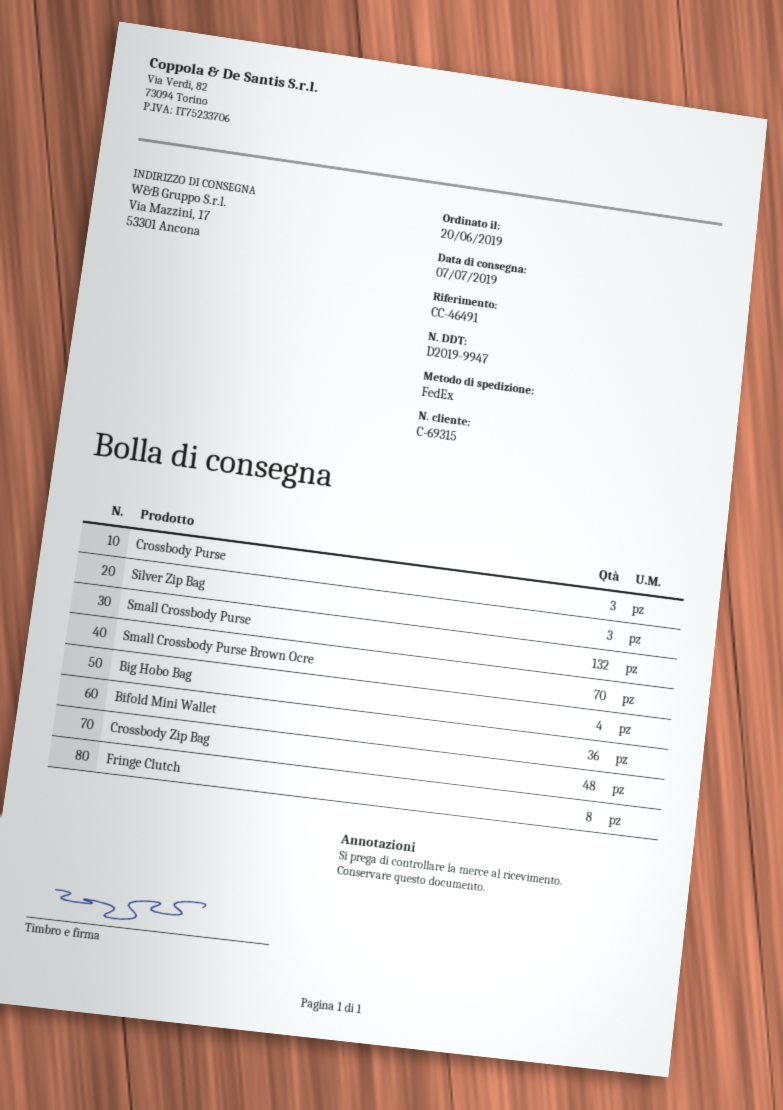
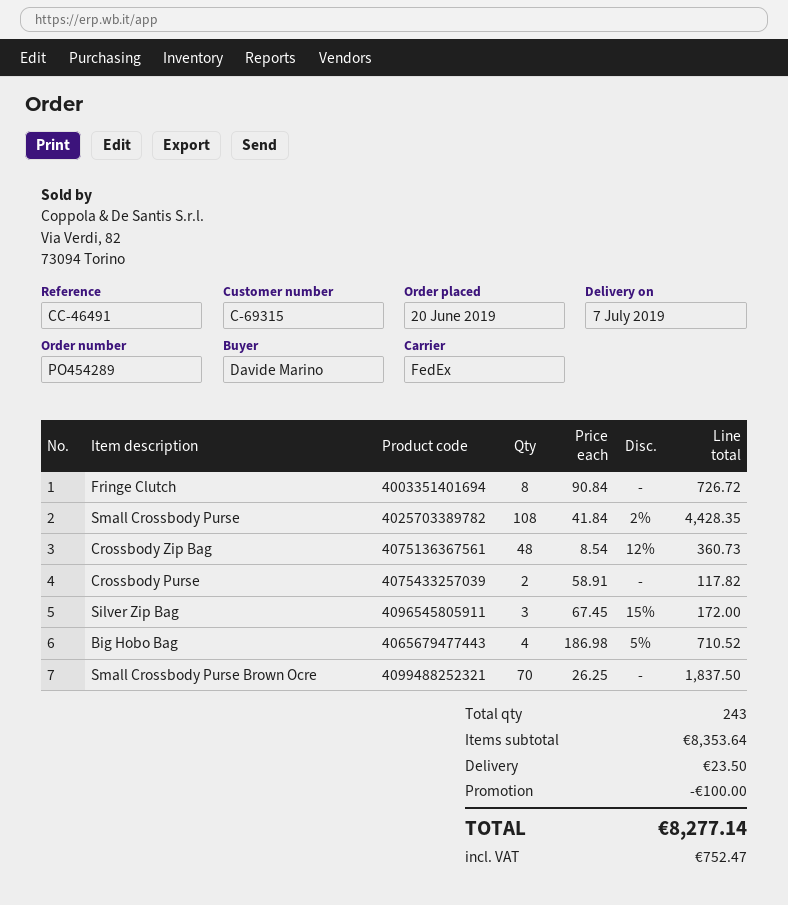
Crossbody Purse: 3 -> 2
Small Crossbody Purse: 132 -> 108
Bifold Mini Wallet: 36 -> none

